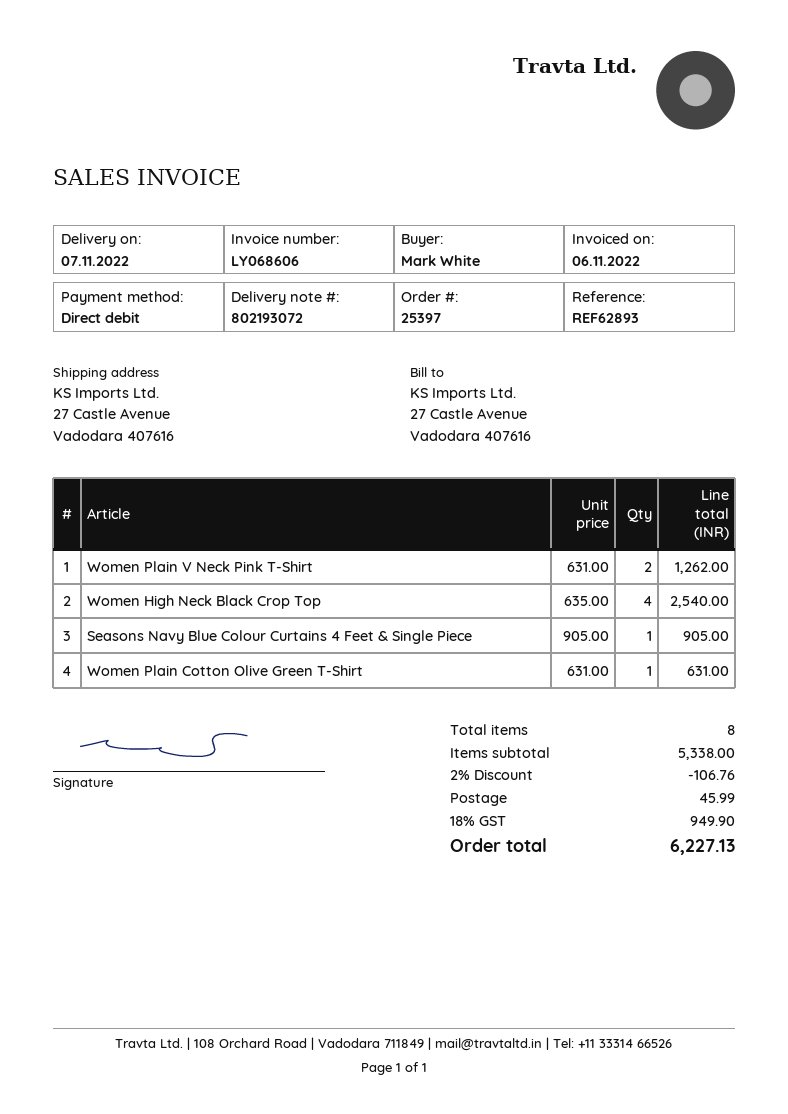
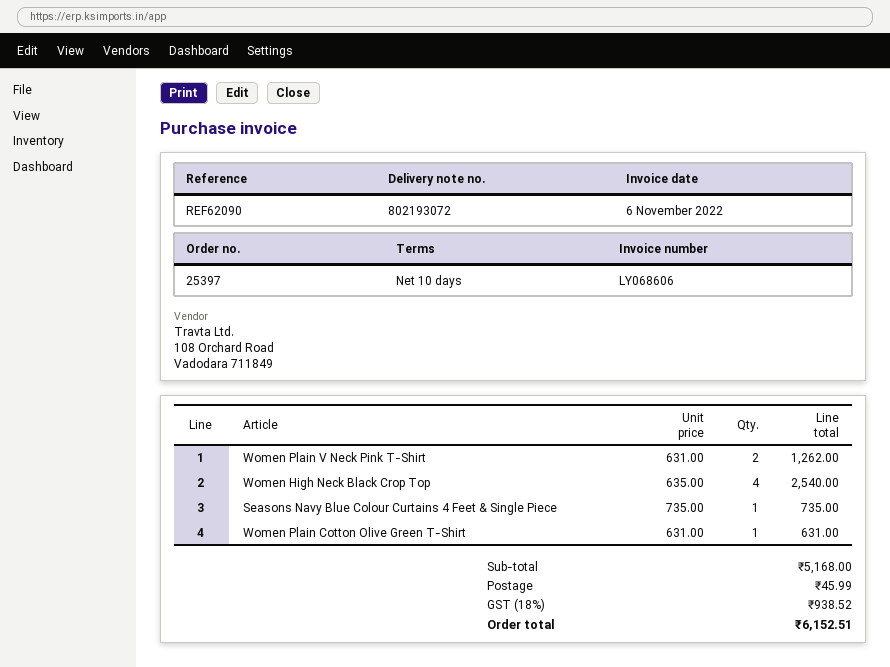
reference: REF62893 -> REF62090
Seasons Navy Blue Colour Curtains 4 Feet & Single Piece: 1 x 905.00 = 905.00 -> 1 x 735.00 = 735.00
subtotal: 5338.00 -> 5168.00
discount: 2% = 106.76 -> none
tax: 18% = 949.90 -> 18% = 938.52
total: 6227.13 -> 6152.51

